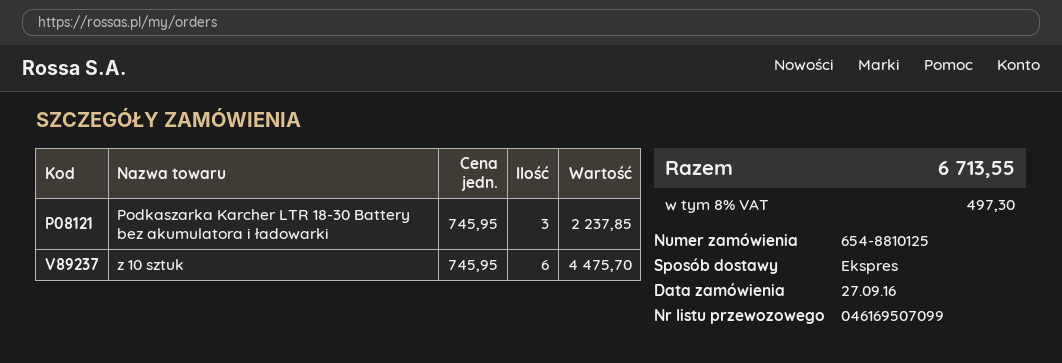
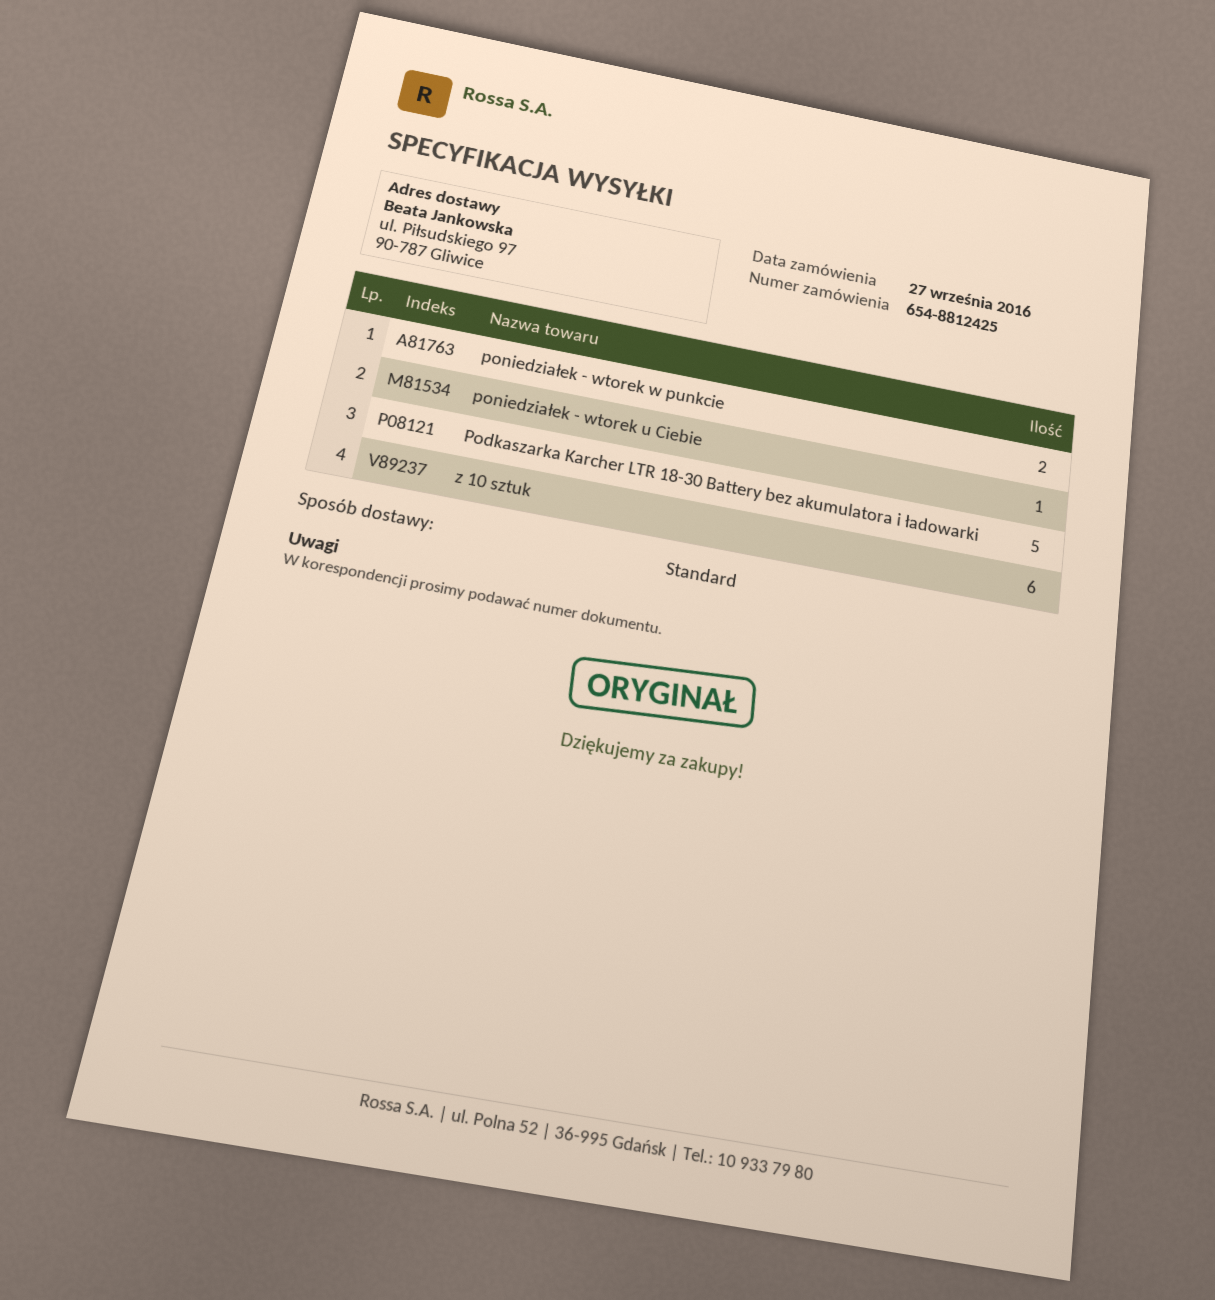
order number: 654-8810125 -> 654-8812425
shipping method: express -> standard
Podkaszarka Karcher LTR 18-30 Battery bez akumulatora i ładowarki: 3 -> 5
poniedziałek - wtorek w punkcie: none -> 2
poniedziałek - wtorek u Ciebie: none -> 1

